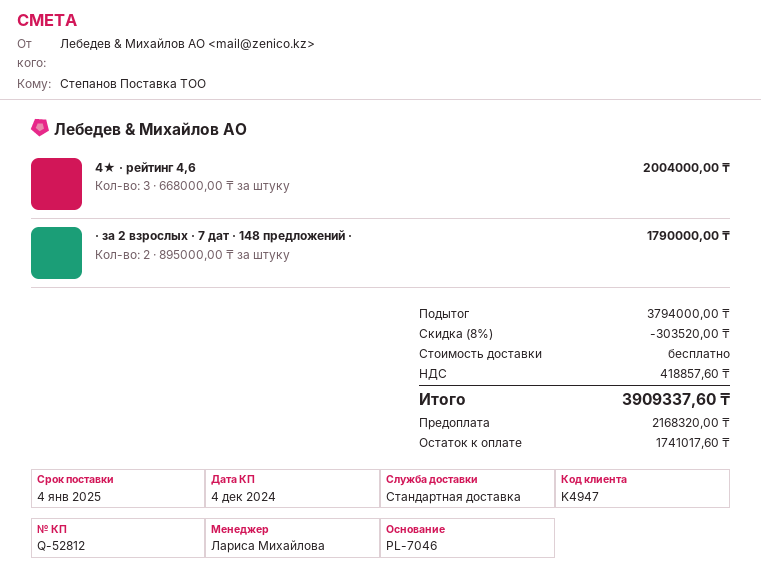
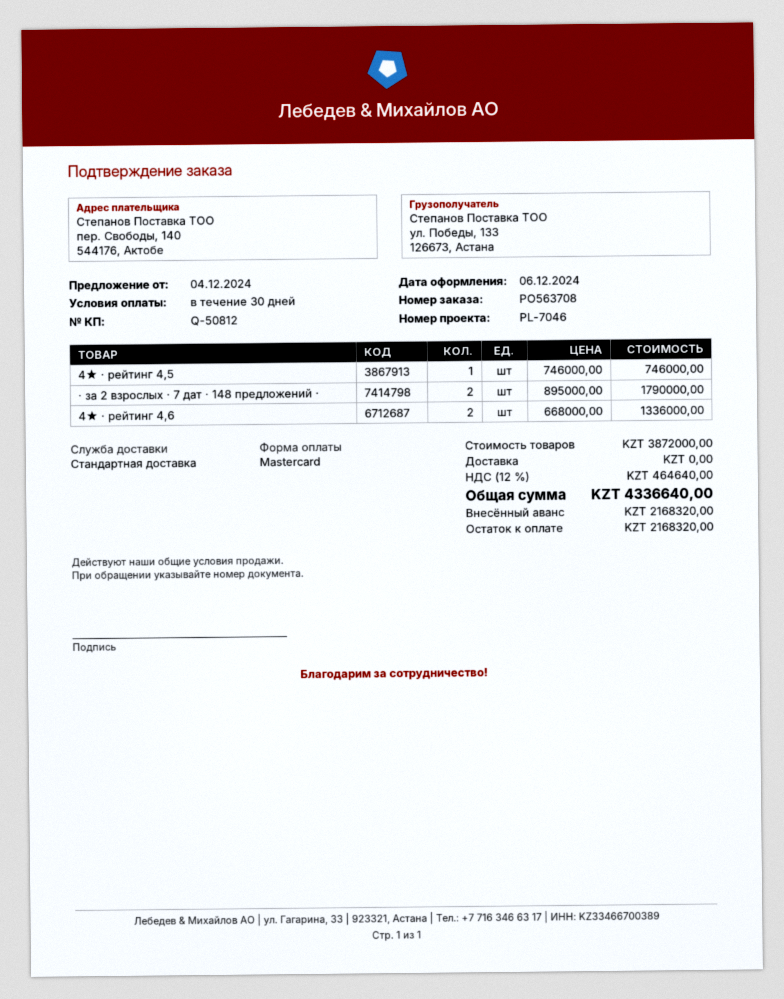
quote number: Q-52812 -> Q-50812
4★ · рейтинг 4,6: 3 x 668000.00 = 2004000.00 -> 2 x 668000.00 = 1336000.00
4★ · рейтинг 4,5: none -> 1 x 746000.00 = 746000.00
subtotal: 3794000.00 -> 3872000.00
discount: 8% = 303520.00 -> none
tax: 418857.60 -> 464640.00
total: 3909337.60 -> 4336640.00
balance: 1741017.60 -> 2168320.00

